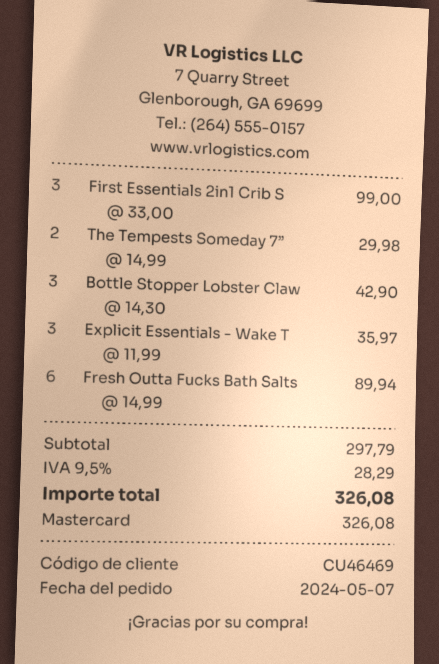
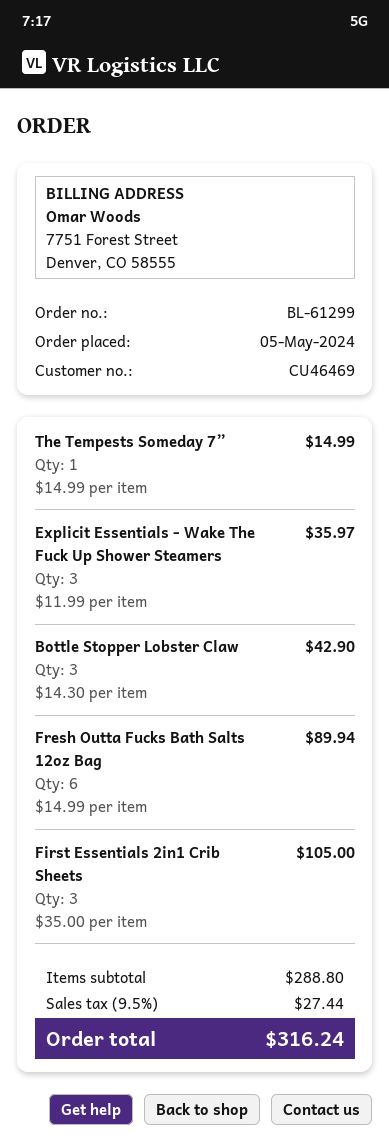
order date: 2024-05-07 -> 2024-05-05
First Essentials 2in1 Crib S: 3 x 33.00 = 99.00 -> 3 x 35.00 = 105.00
The Tempests Someday 7”: 2 x 14.99 = 29.98 -> 1 x 14.99 = 14.99
subtotal: 297.79 -> 288.80
tax: 9.5% = 28.29 -> 9.5% = 27.44
total: 326.08 -> 316.24

